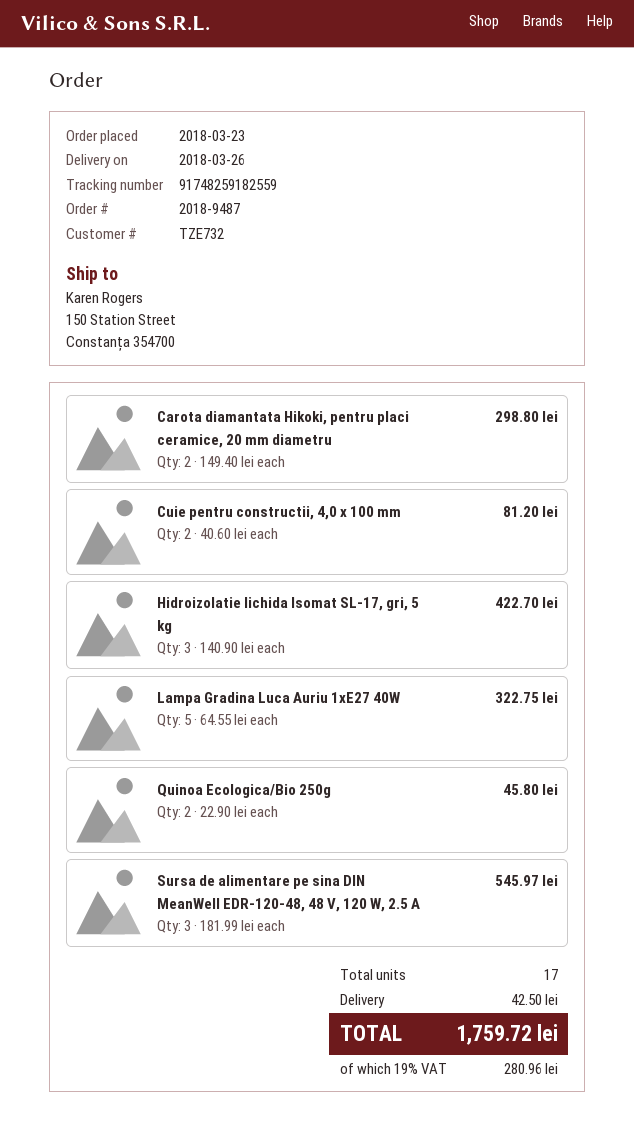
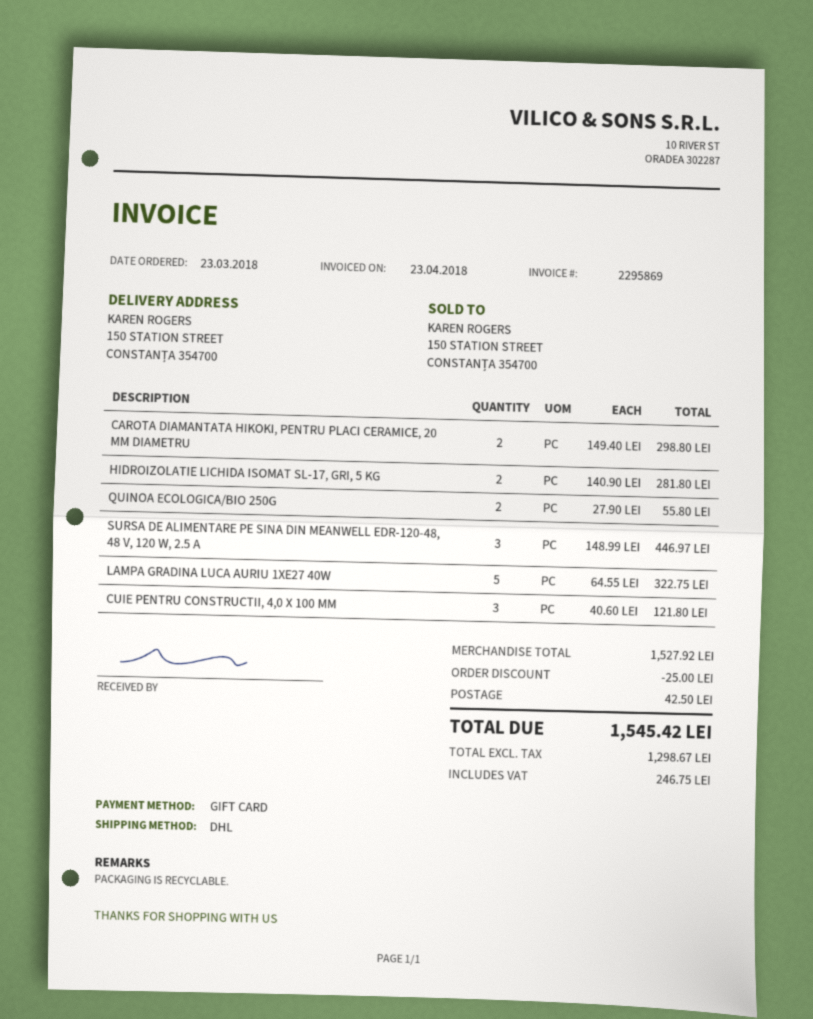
Cuie pentru constructii, 4,0 x 100 mm: 2 x 40.60 = 81.20 -> 3 x 40.60 = 121.80
Hidroizolatie lichida Isomat SL-17, gri, 5 kg: 3 x 140.90 = 422.70 -> 2 x 140.90 = 281.80
Quinoa Ecologica/Bio 250g: 2 x 22.90 = 45.80 -> 2 x 27.90 = 55.80
Sursa de alimentare pe sina DIN MeanWell EDR-120-48, 48 V, 120 W, 2.5 A: 3 x 181.99 = 545.97 -> 3 x 148.99 = 446.97
discount: none -> 25.00
tax: 280.96 -> 246.75
total: 1759.72 -> 1545.42

